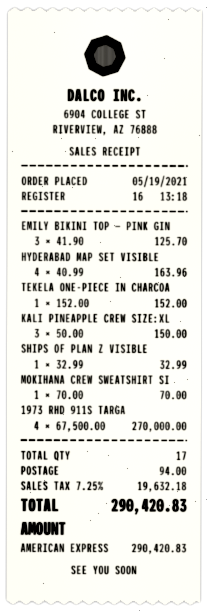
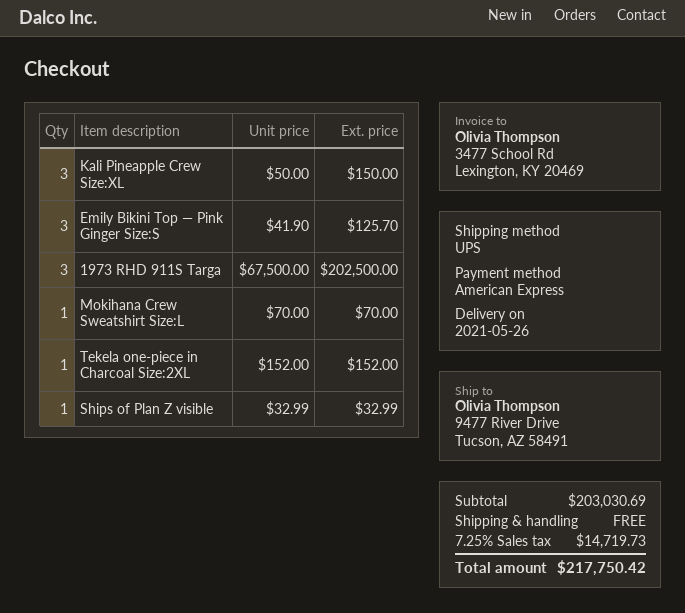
HYDERABAD MAP SET VISIBLE: 4 x 40.99 = 163.96 -> none
1973 RHD 911S TARGA: 4 x 67500.00 = 270000.00 -> 3 x 67500.00 = 202500.00
shipping: 94.00 -> 0.00
tax: 7.25% = 19632.18 -> 7.25% = 14719.73
total: 290420.83 -> 217750.42

